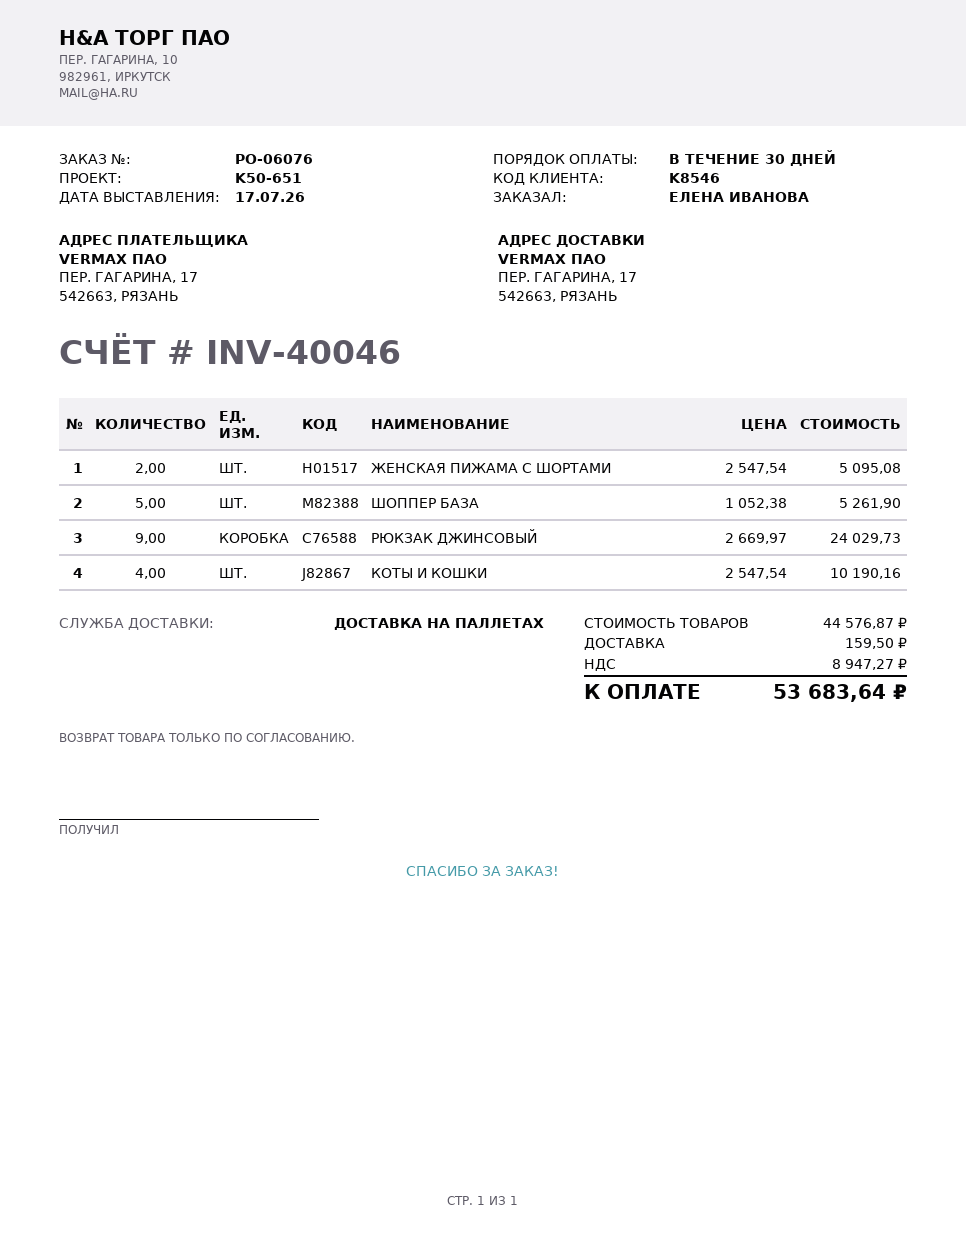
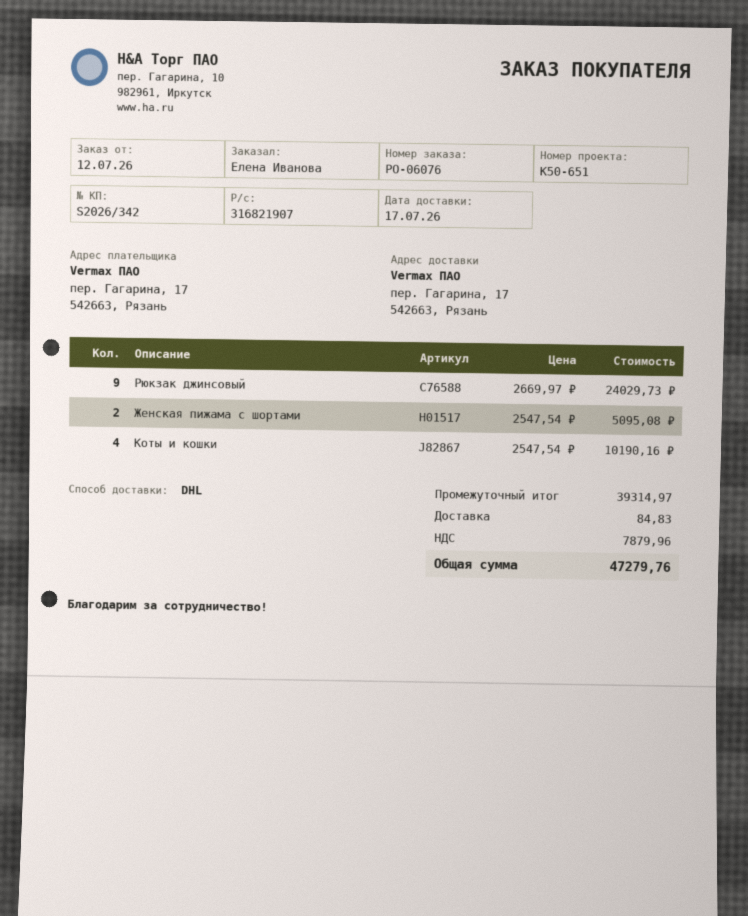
shipping method: pallet freight -> DHL
ШОППЕР БАЗА: 5 x 1052.38 = 5261.90 -> none
subtotal: 44576.87 -> 39314.97
shipping: 159.50 -> 84.83
tax: 8947.27 -> 7879.96
total: 53683.64 -> 47279.76

